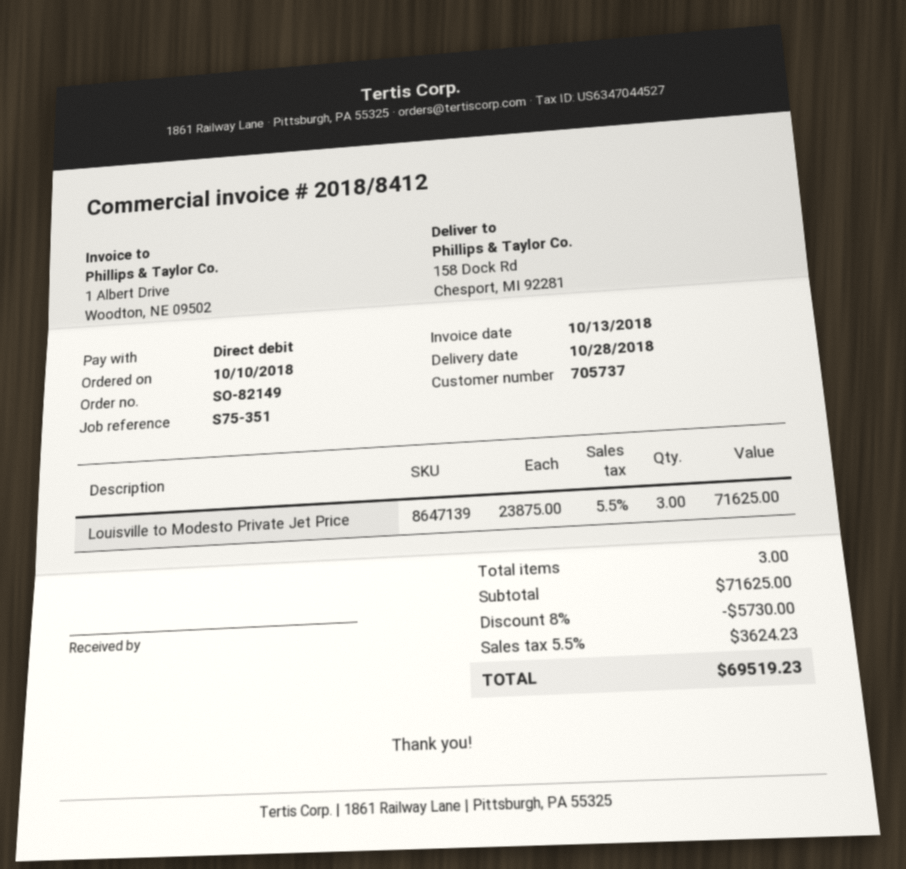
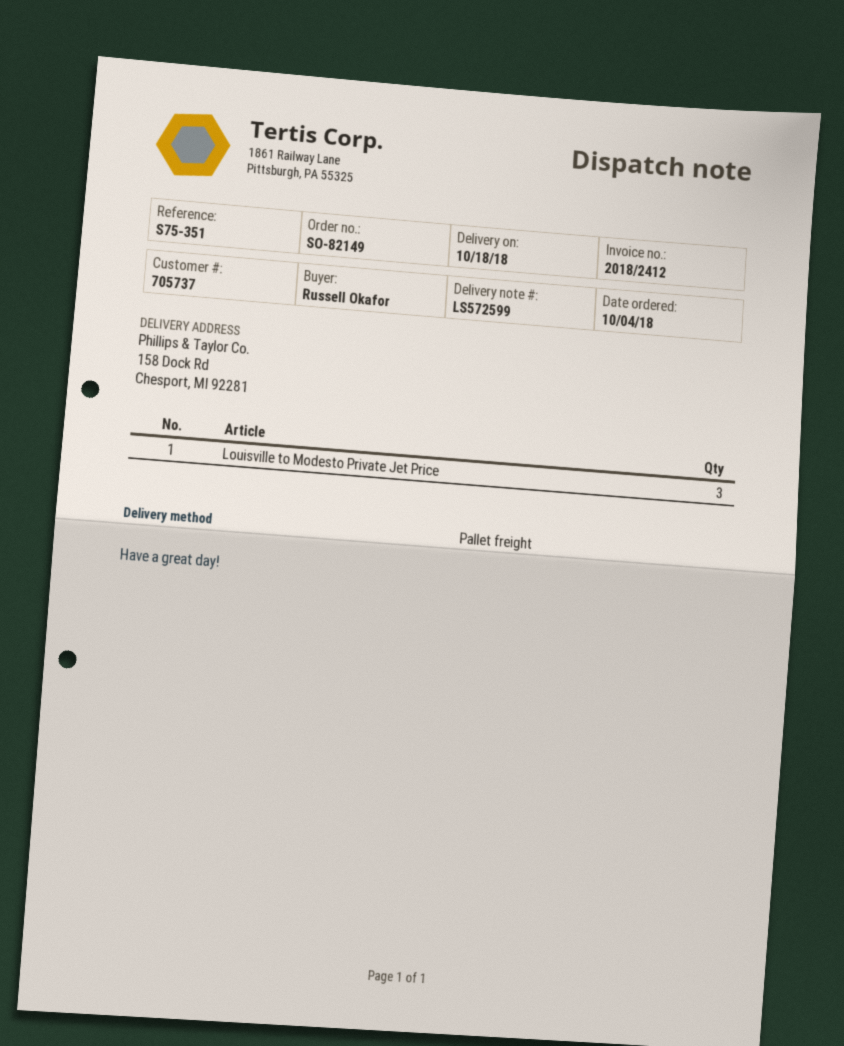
order date: 2018-10-10 -> 2018-10-04
delivery date: 2018-10-28 -> 2018-10-18
invoice number: 2018/8412 -> 2018/2412

